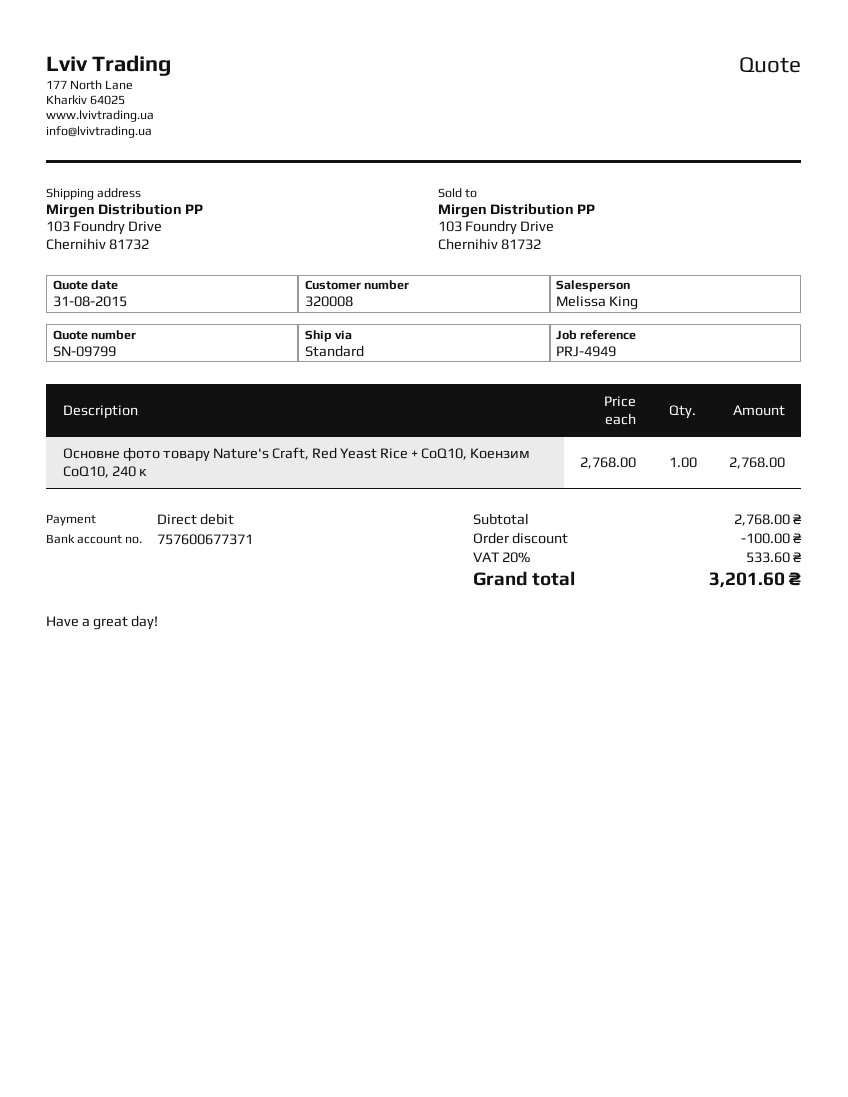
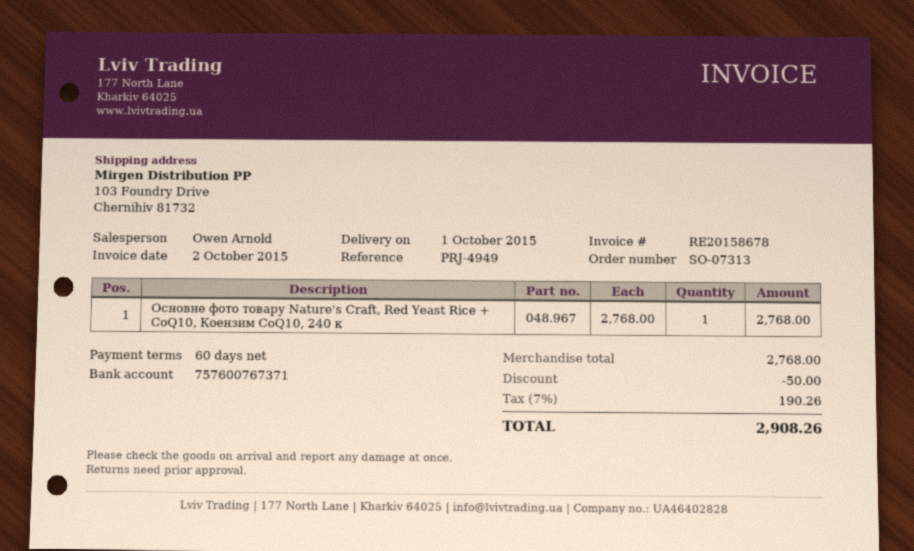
sales rep: Melissa King -> Owen Arnold
bank account: 757600677371 -> 757600767371
discount: 100.00 -> 50.00
tax: 20% = 533.60 -> 7% = 190.26
total: 3201.60 -> 2908.26

